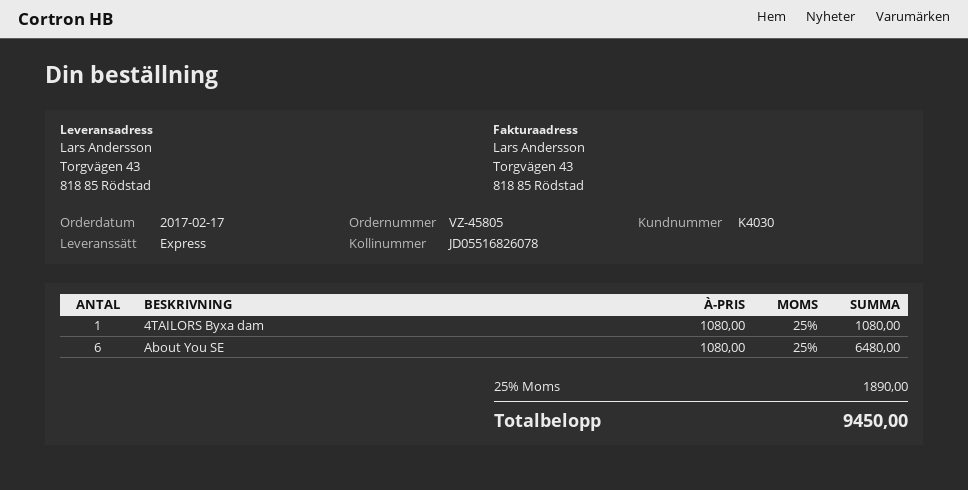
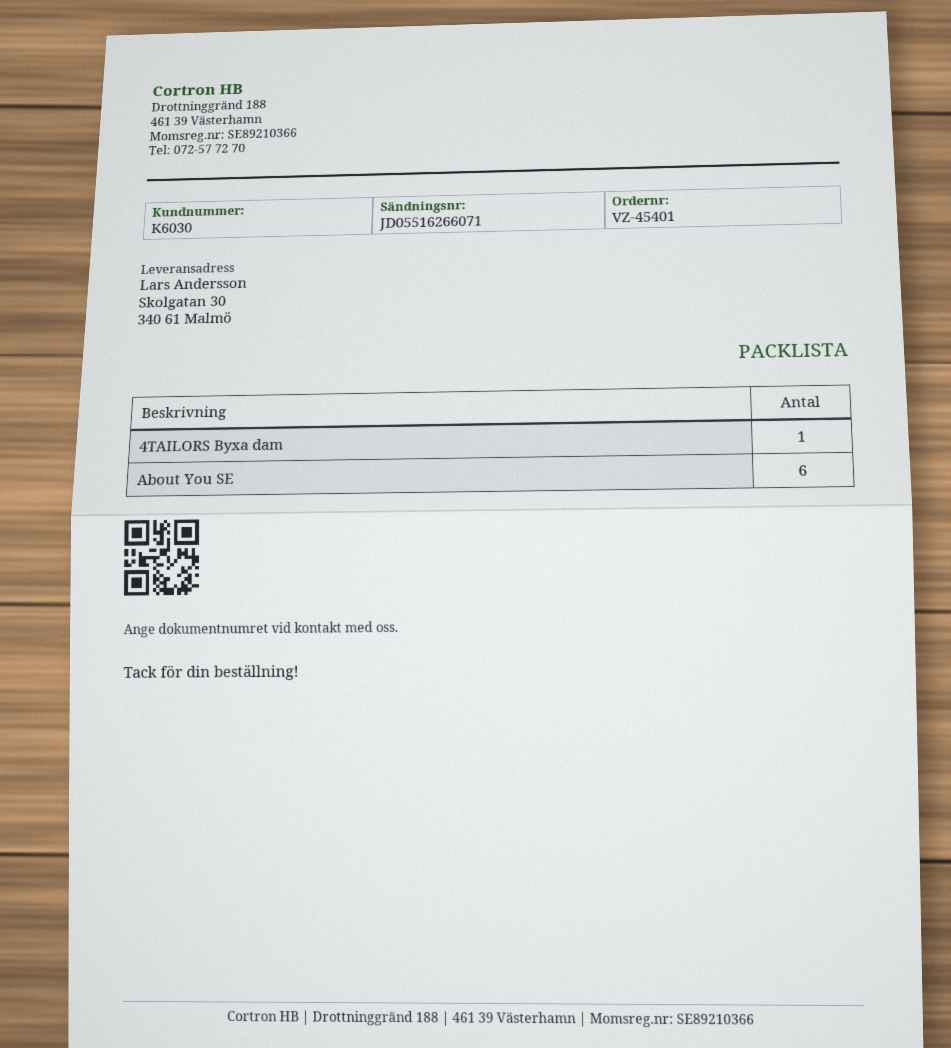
order number: VZ-45805 -> VZ-45401
customer number: K4030 -> K6030
tracking number: JD05516826078 -> JD05516266071
ship to: Torgvägen 43, 818 85 Rödstad -> Skolgatan 30, 340 61 Malmö

